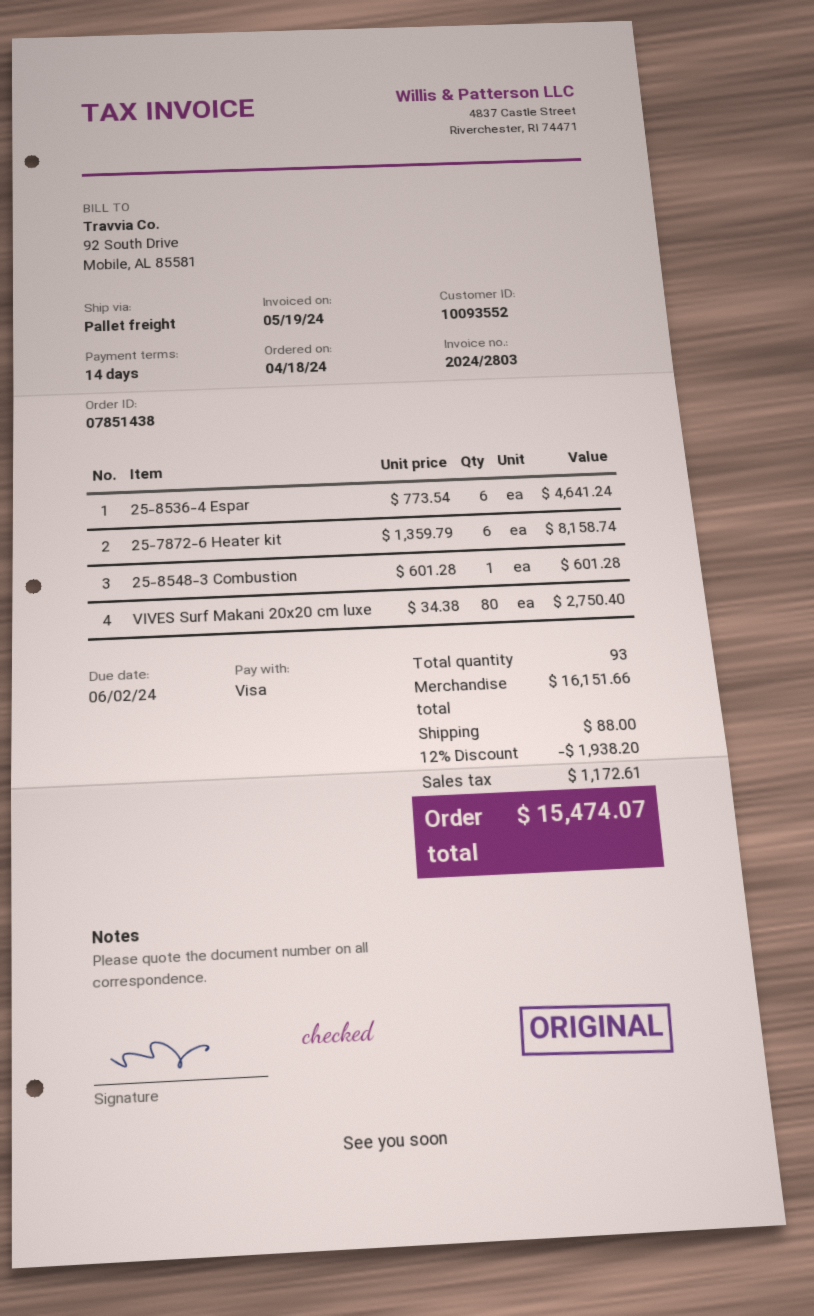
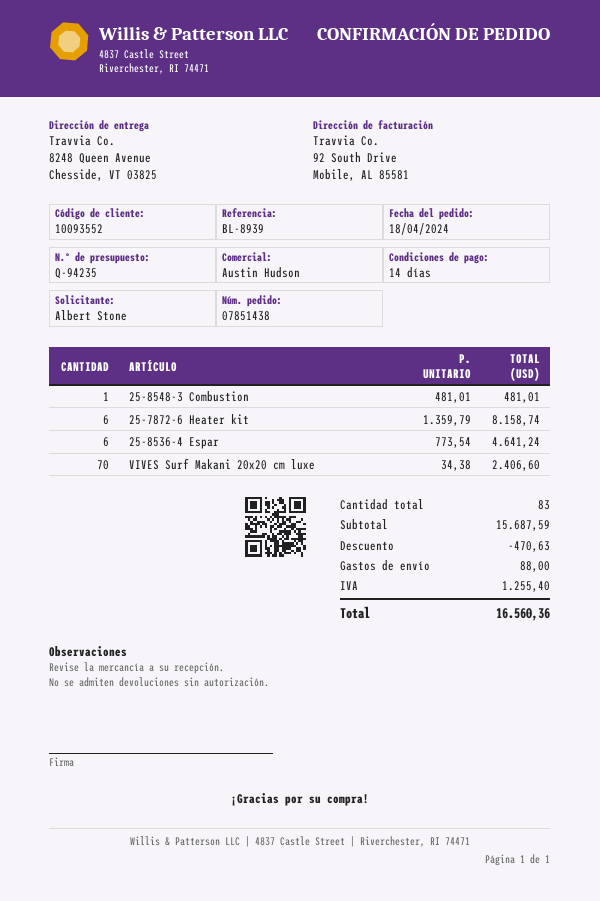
25-8548-3 Combustion: 1 x 601.28 = 601.28 -> 1 x 481.01 = 481.01
VIVES Surf Makani 20x20 cm luxe: 80 x 34.38 = 2750.40 -> 70 x 34.38 = 2406.60
total quantity: 93 -> 83
subtotal: 16151.66 -> 15687.59
discount: 1938.20 -> 470.63
tax: 1172.61 -> 1255.40
total: 15474.07 -> 16560.36

